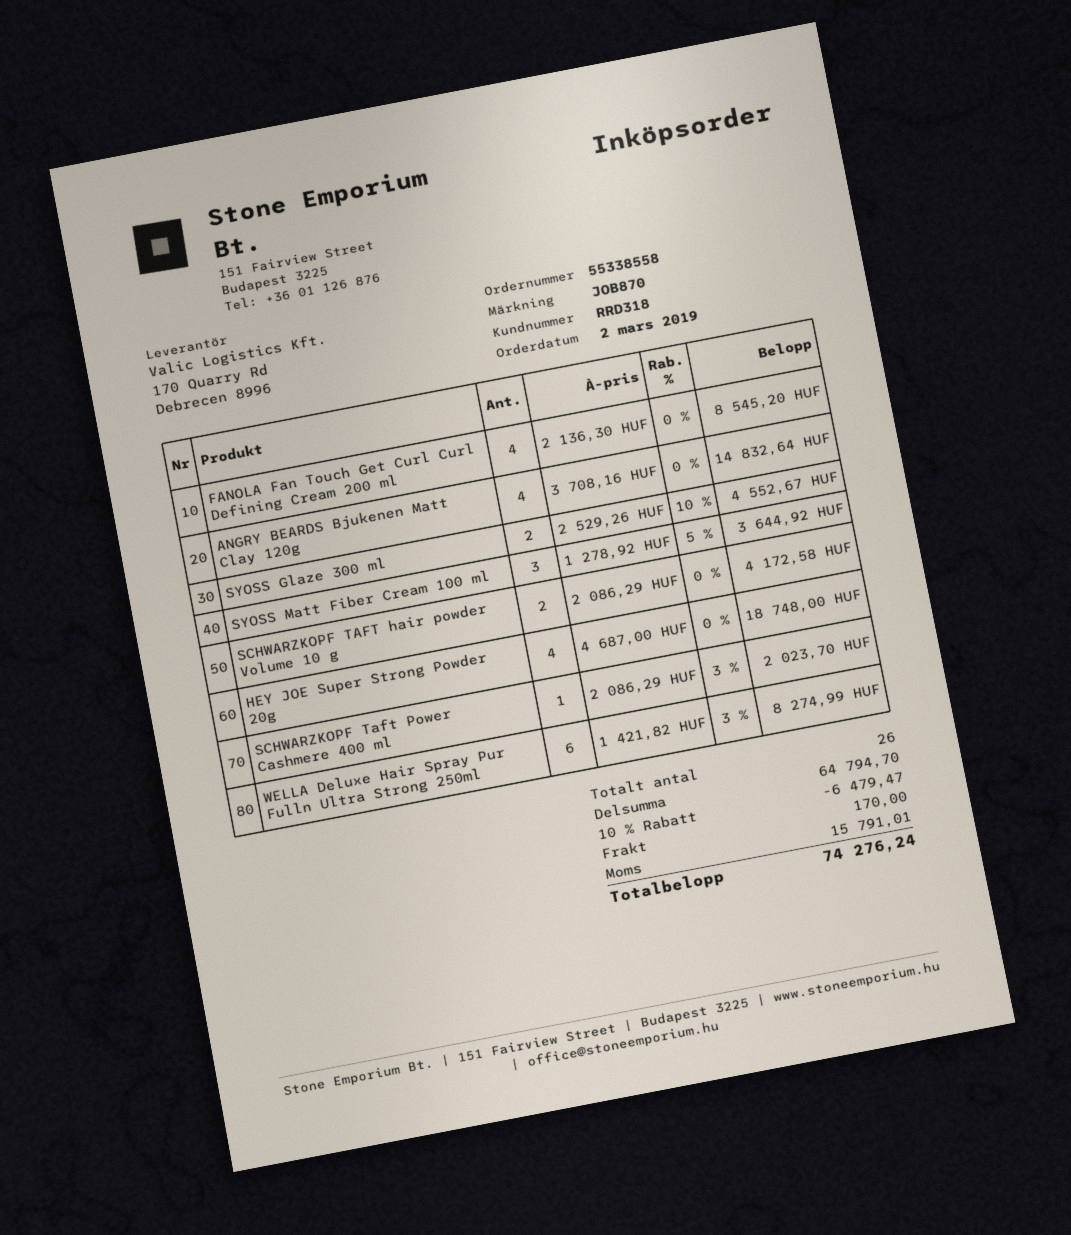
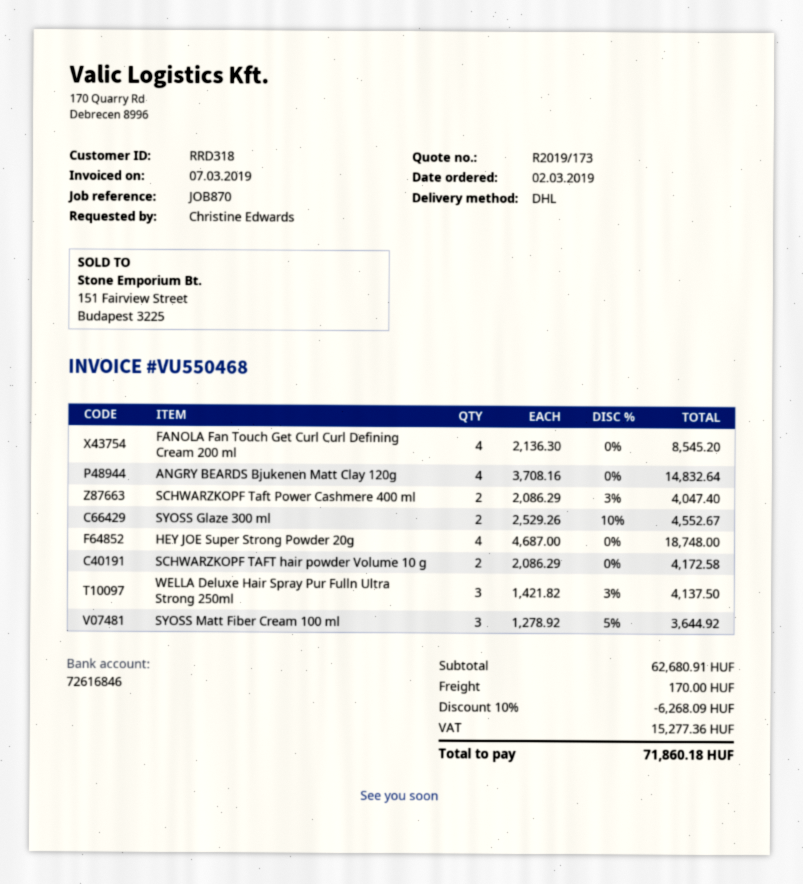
SCHWARZKOPF Taft Power Cashmere 400 ml: 1 x 2086.29 - 3% = 2023.70 -> 2 x 2086.29 - 3% = 4047.40
WELLA Deluxe Hair Spray Pur Fulln Ultra Strong 250ml: 6 x 1421.82 - 3% = 8274.99 -> 3 x 1421.82 - 3% = 4137.50
subtotal: 64794.70 -> 62680.91
discount: 10% = 6479.47 -> 10% = 6268.09
tax: 15791.01 -> 15277.36
total: 74276.24 -> 71860.18

